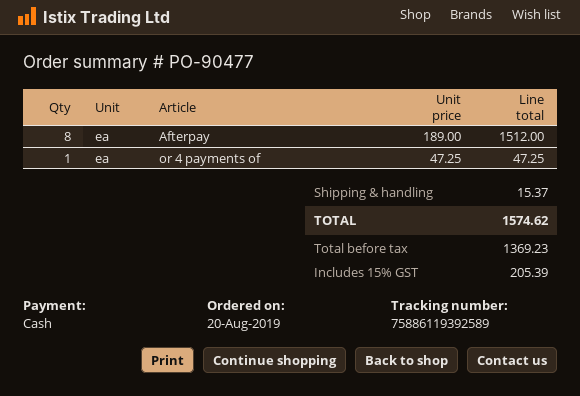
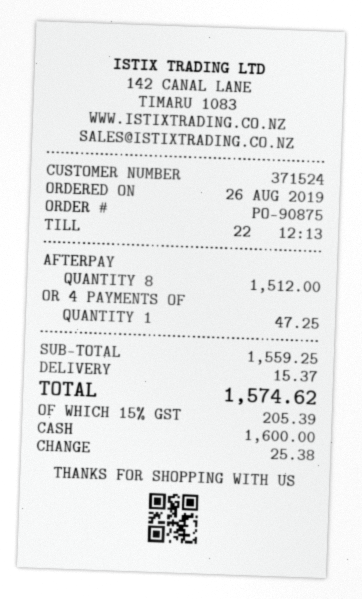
order number: PO-90477 -> PO-90875
order date: 2019-08-20 -> 2019-08-26

